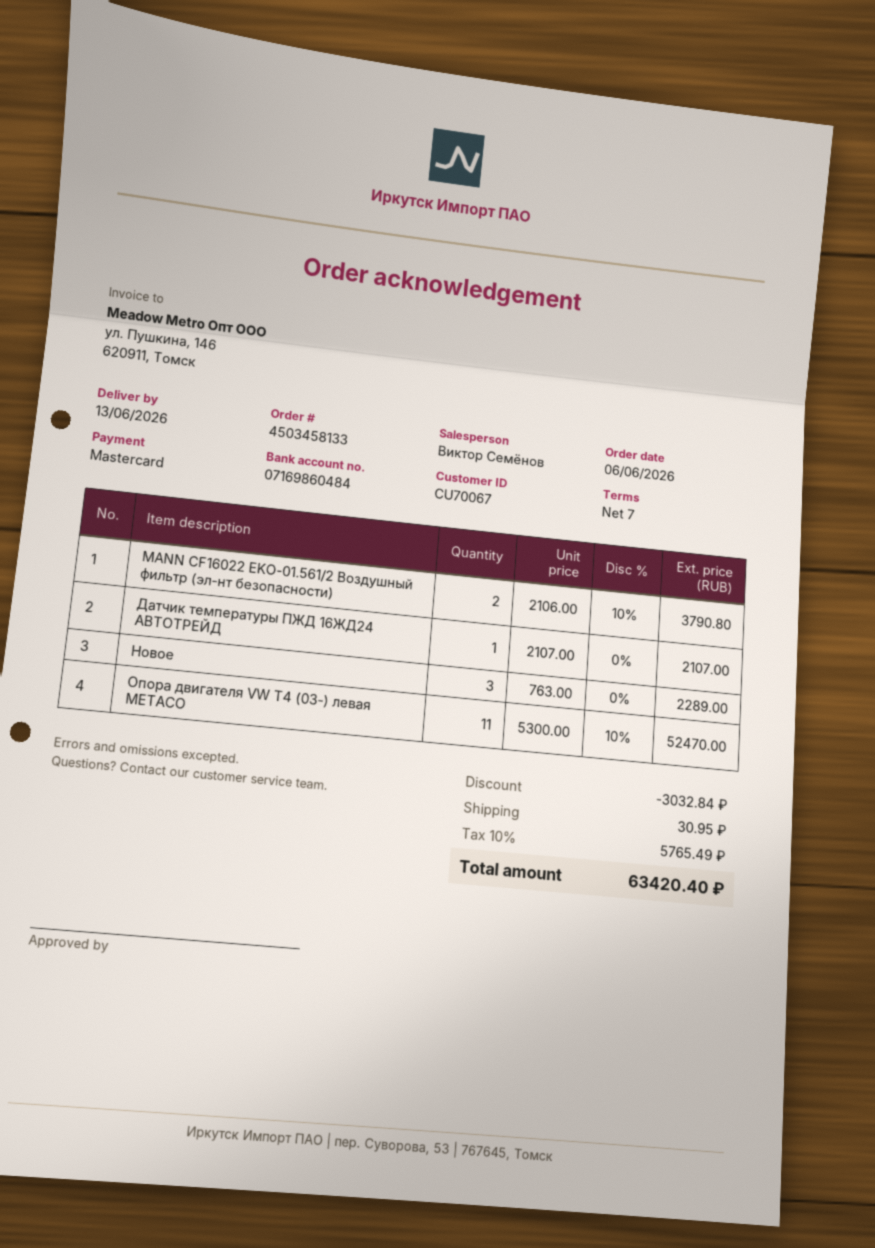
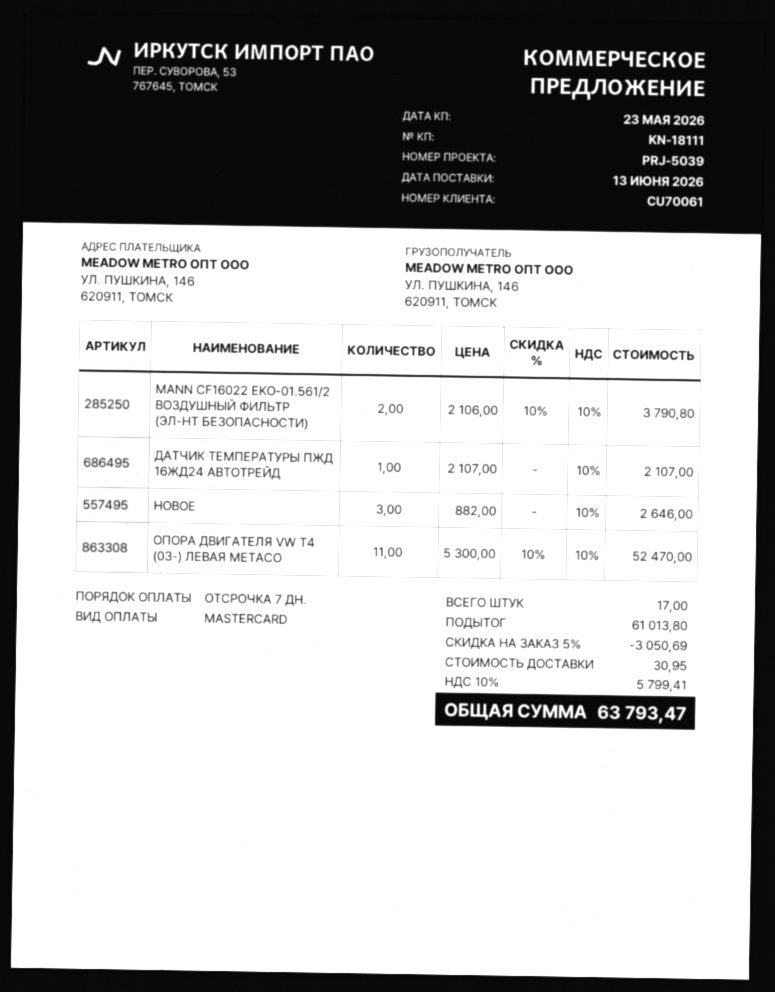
customer number: CU70067 -> CU70061
Новое: 3 x 763.00 = 2289.00 -> 3 x 882.00 = 2646.00
discount: 3032.84 -> 3050.69
tax: 10% = 5765.49 -> 10% = 5799.41
total: 63420.40 -> 63793.47

